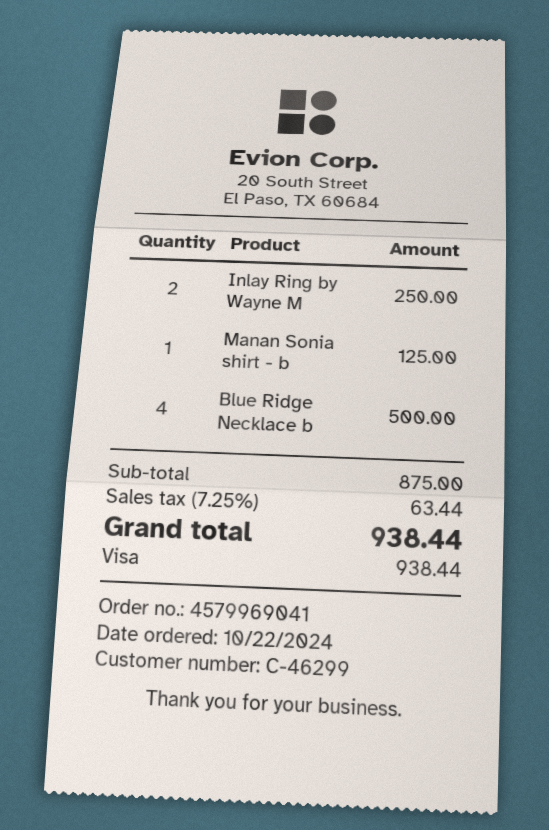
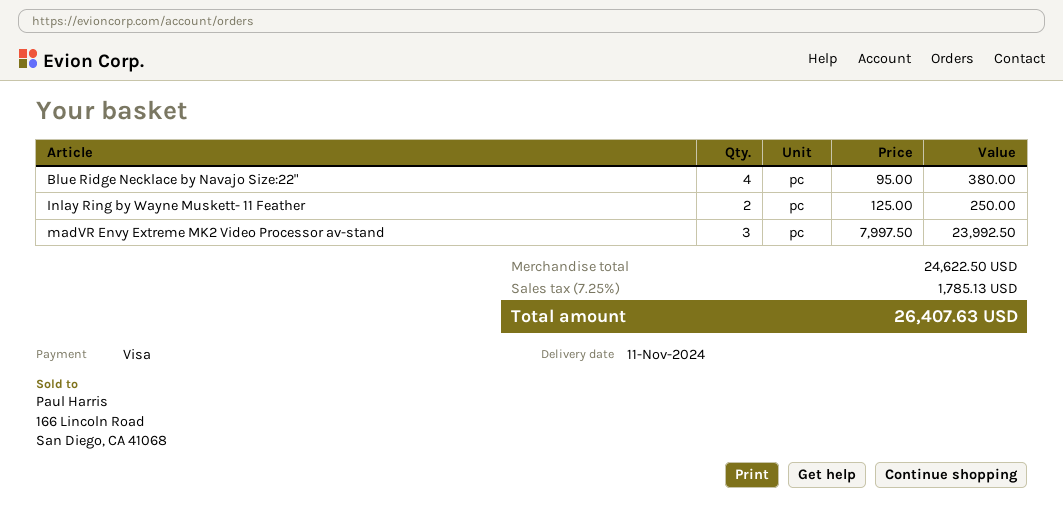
Manan Sonia shirt - b: 1 for 125.00 -> none
Blue Ridge Necklace b: 4 for 500.00 -> 4 for 380.00
madVR Envy Extreme MK2 Video Processor av-stand: none -> 3 for 23992.50
subtotal: 875.00 -> 24622.50
tax: 7.25% = 63.44 -> 7.25% = 1785.13
total: 938.44 -> 26407.63

